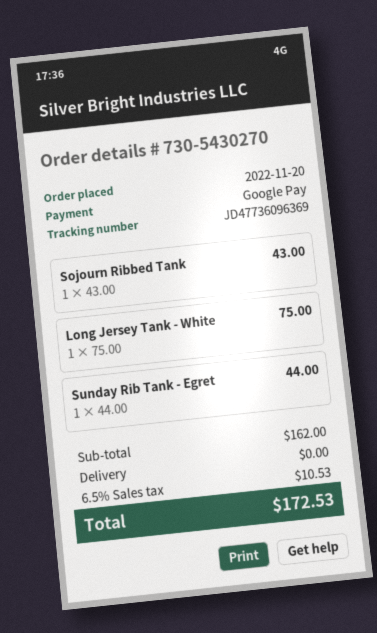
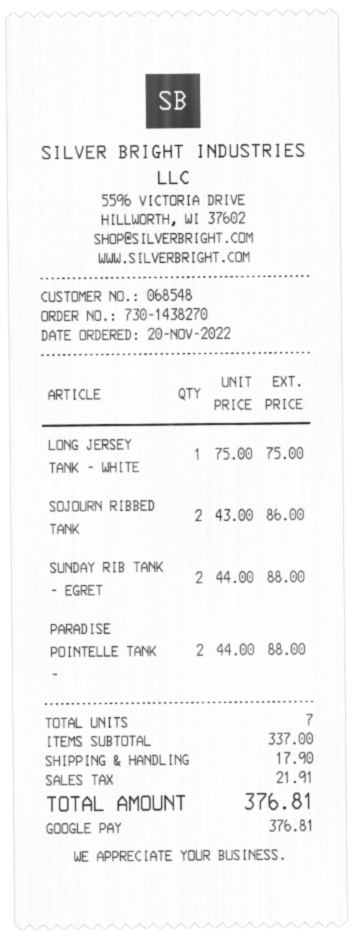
order number: 730-5430270 -> 730-1438270
Sojourn Ribbed Tank: 1 x 43.00 = 43.00 -> 2 x 43.00 = 86.00
Sunday Rib Tank - Egret: 1 x 44.00 = 44.00 -> 2 x 44.00 = 88.00
PARADISE POINTELLE TANK -: none -> 2 x 44.00 = 88.00
subtotal: 162.00 -> 337.00
shipping: 0.00 -> 17.90
tax: 10.53 -> 21.91
total: 172.53 -> 376.81

